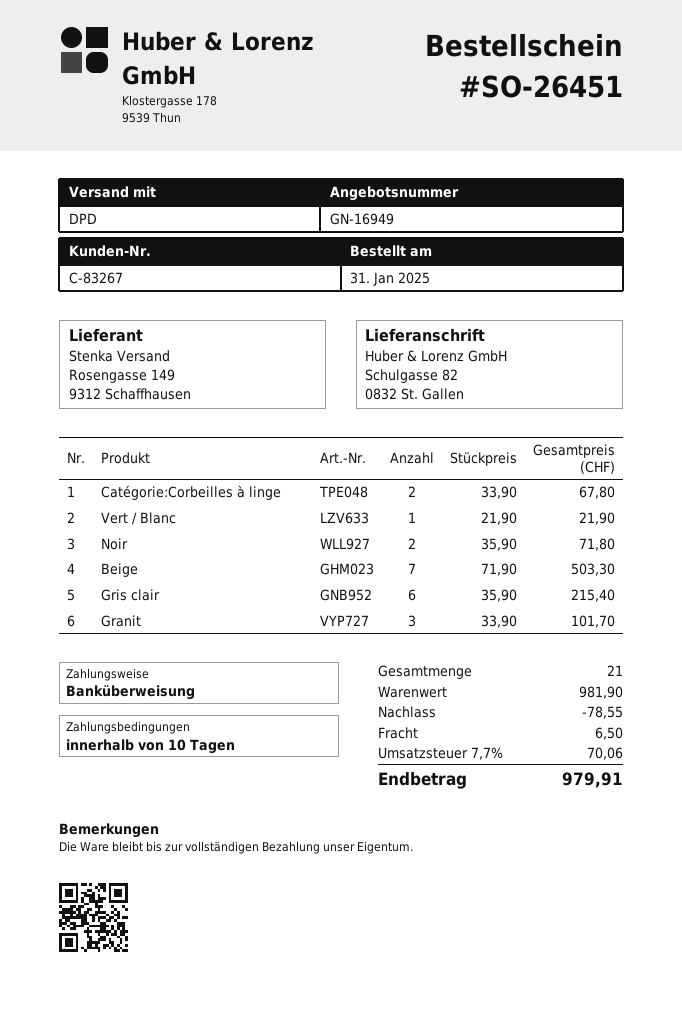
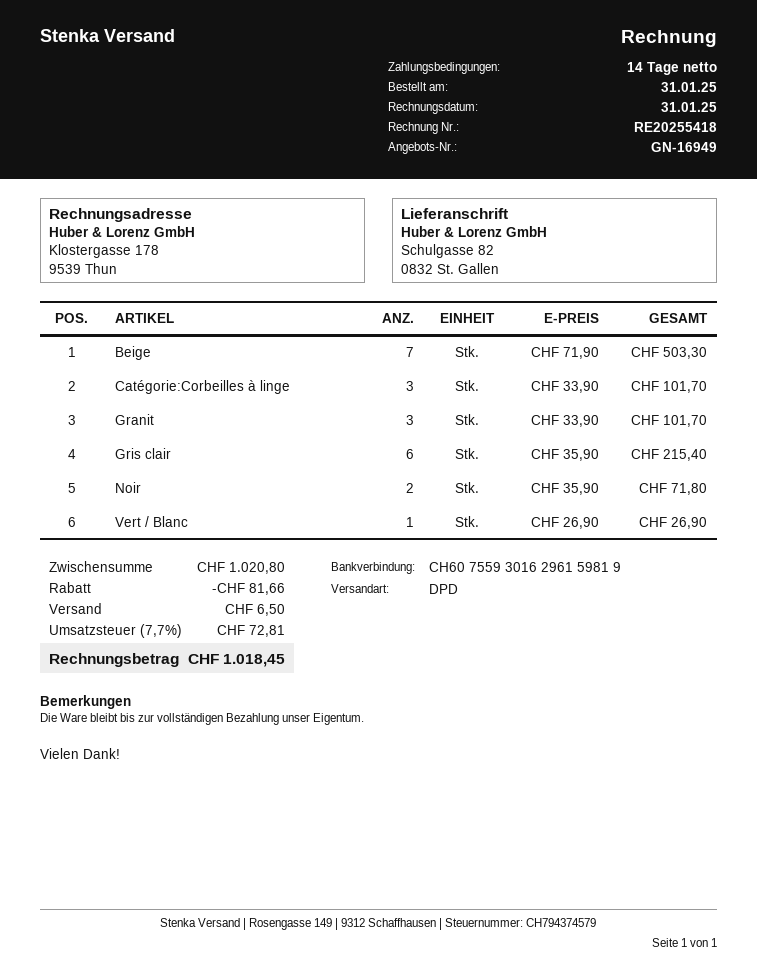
payment terms: 10 days -> 14 days
Catégorie:Corbeilles à linge: 2 x 33.90 = 67.80 -> 3 x 33.90 = 101.70
Vert / Blanc: 1 x 21.90 = 21.90 -> 1 x 26.90 = 26.90
subtotal: 981.90 -> 1020.80
discount: 78.55 -> 81.66
tax: 7.7% = 70.06 -> 7.7% = 72.81
total: 979.91 -> 1018.45

